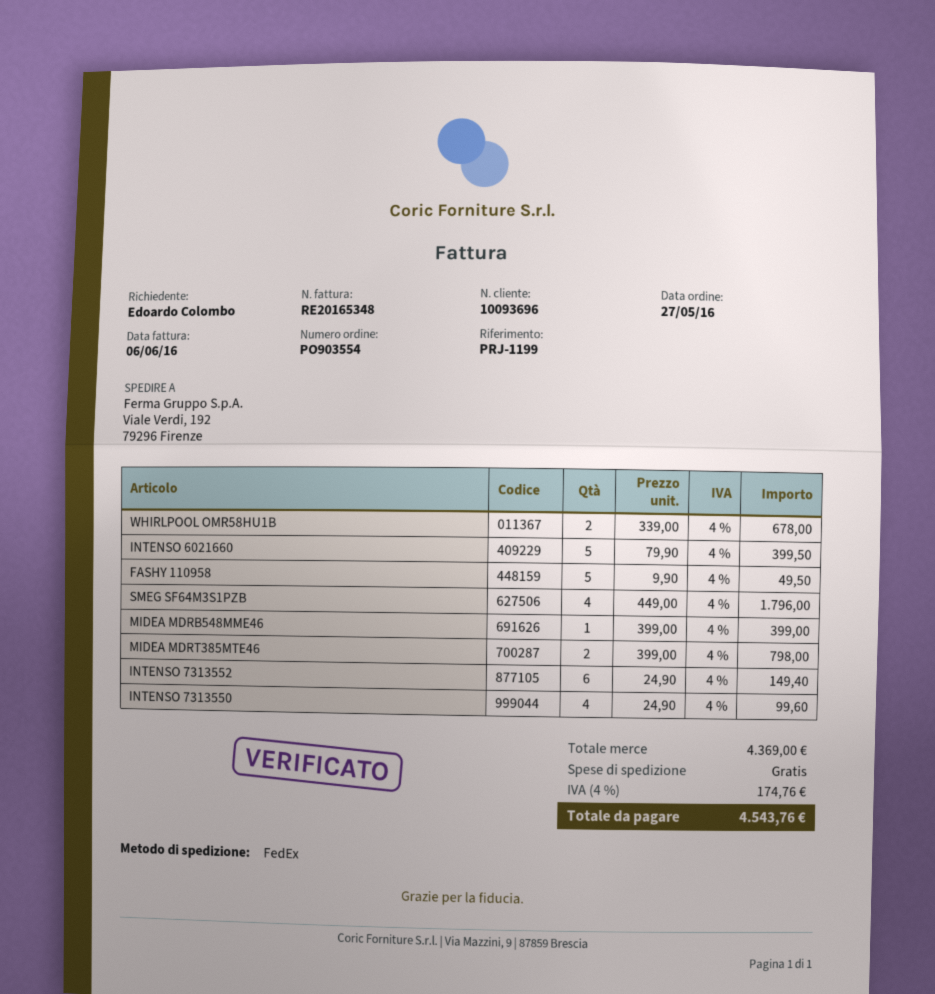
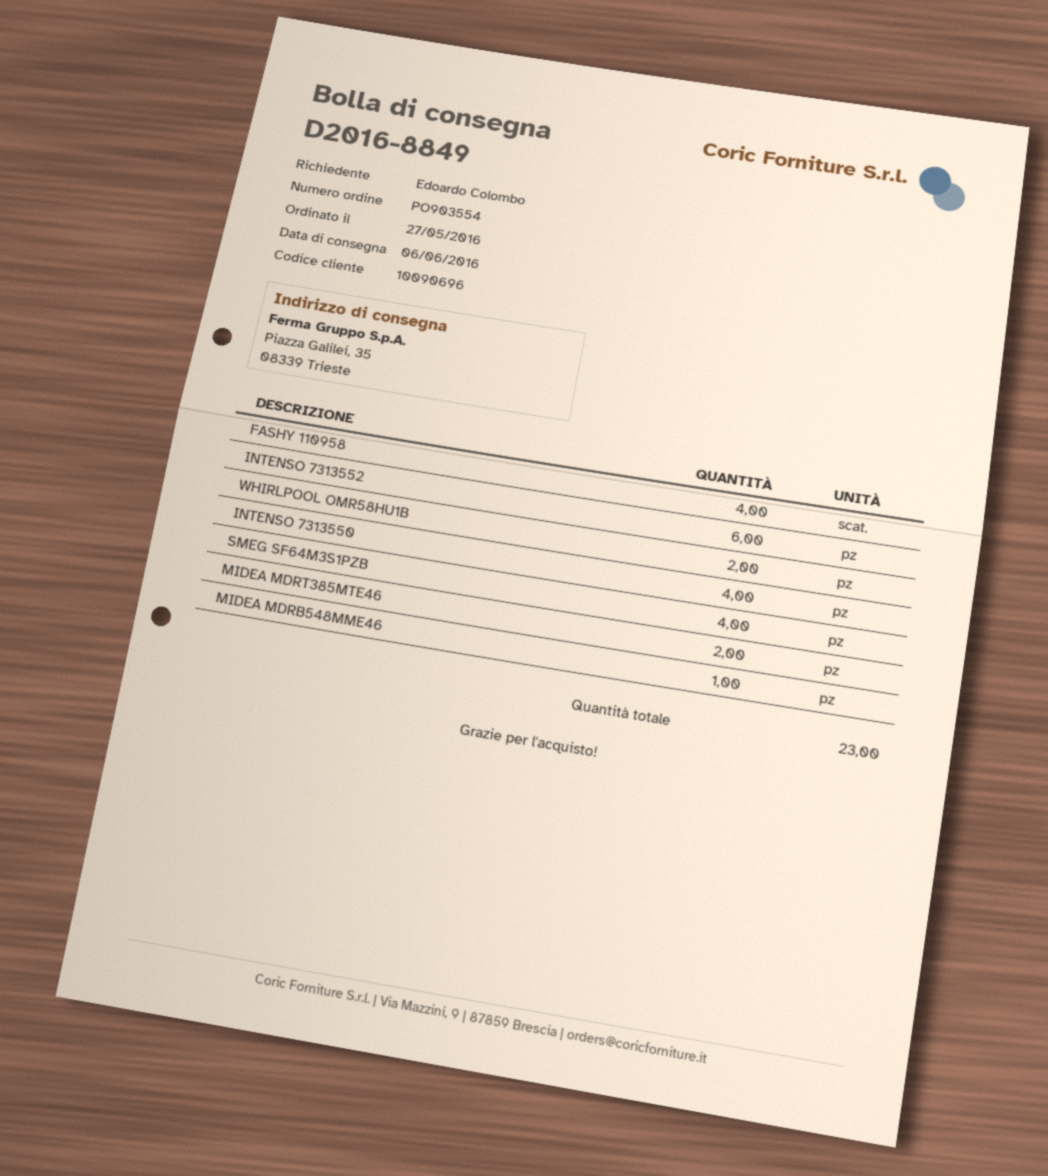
customer number: 10093696 -> 10090696
ship to: Viale Verdi, 192, 79296 Firenze -> Piazza Galilei, 35, 08339 Trieste
INTENSO 6021660: 5 -> none
FASHY 110958: 5 -> 4

